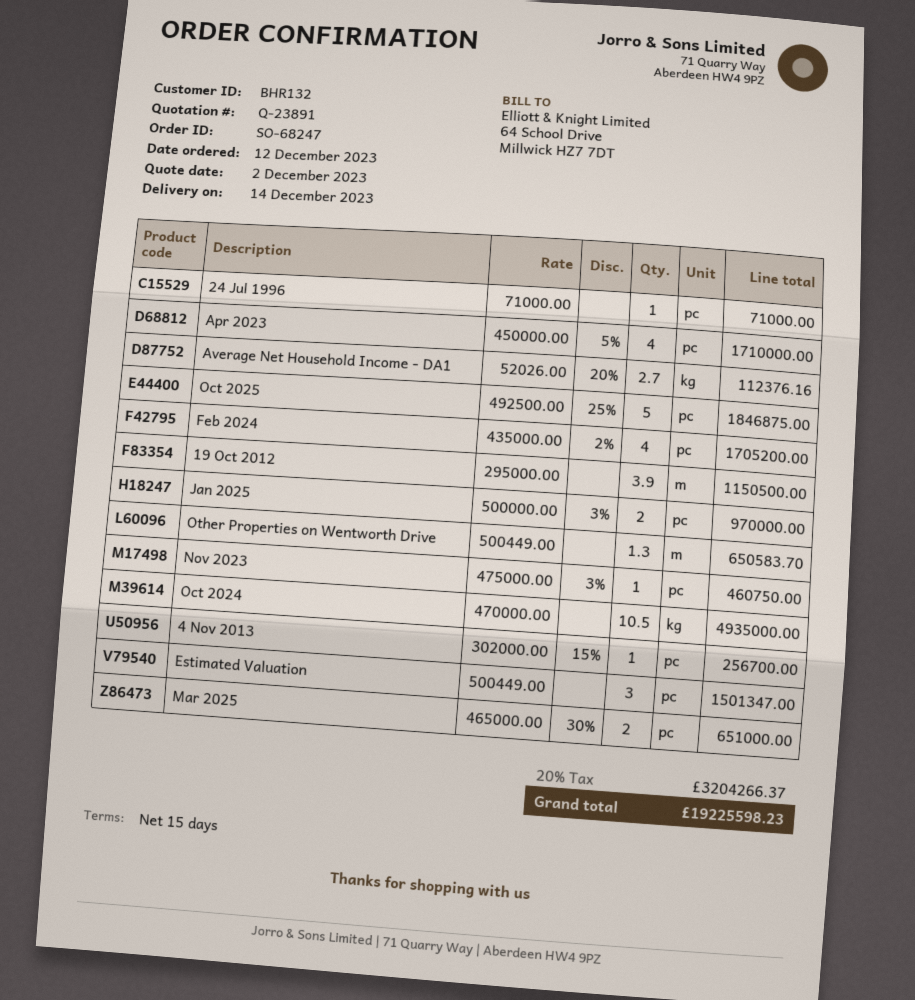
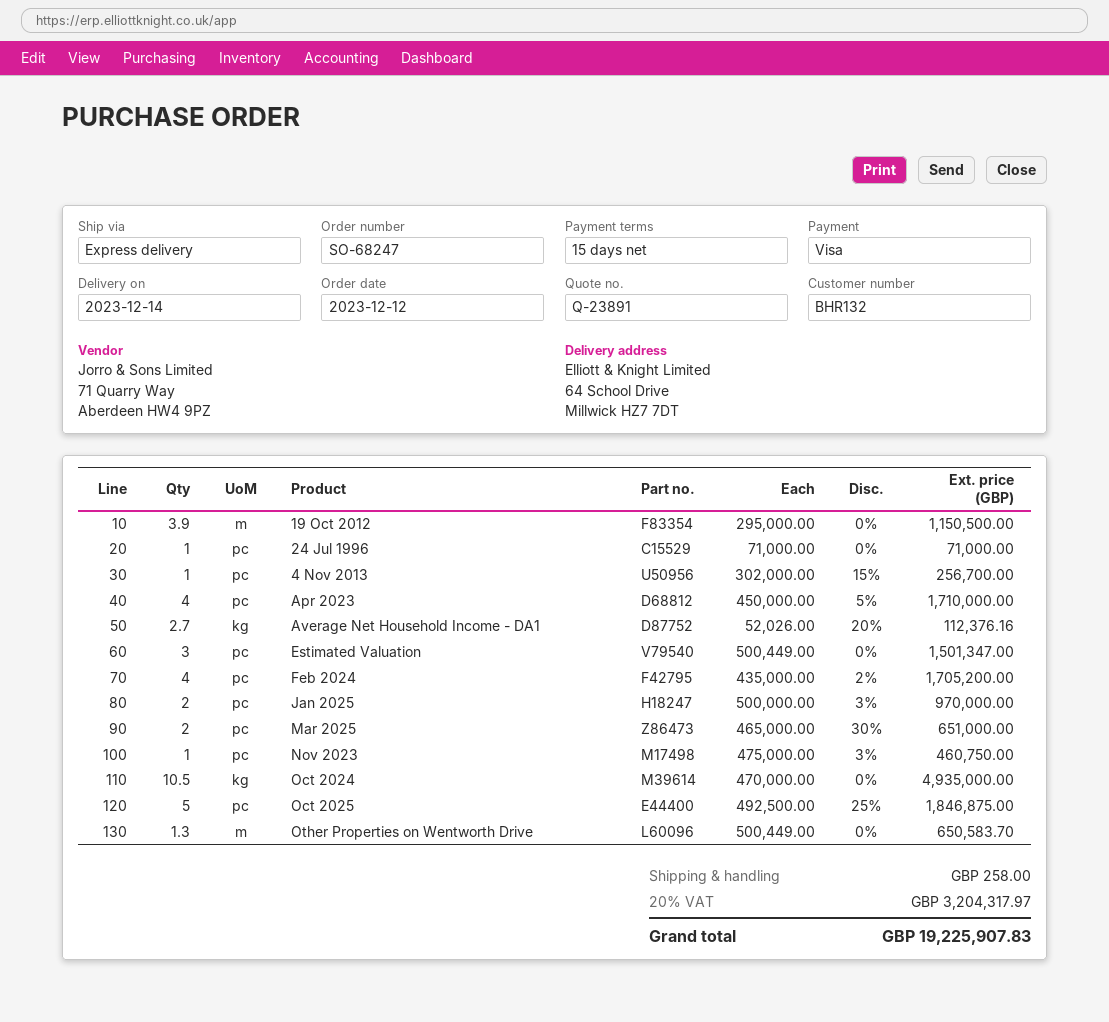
shipping: none -> 258.00
tax: 20% = 3204266.37 -> 20% = 3204317.97
total: 19225598.23 -> 19225907.83

